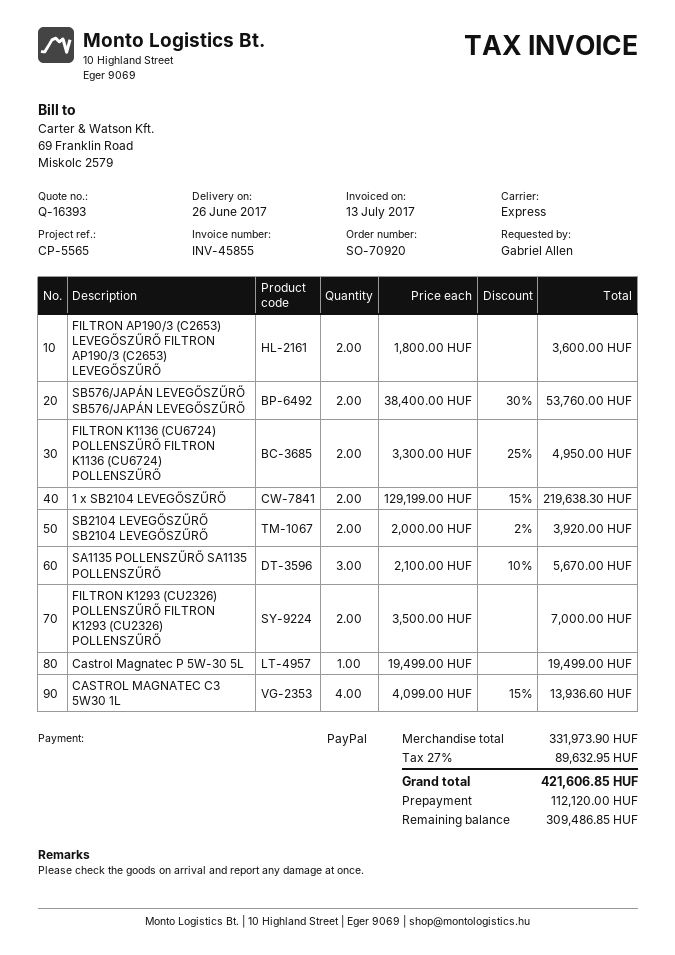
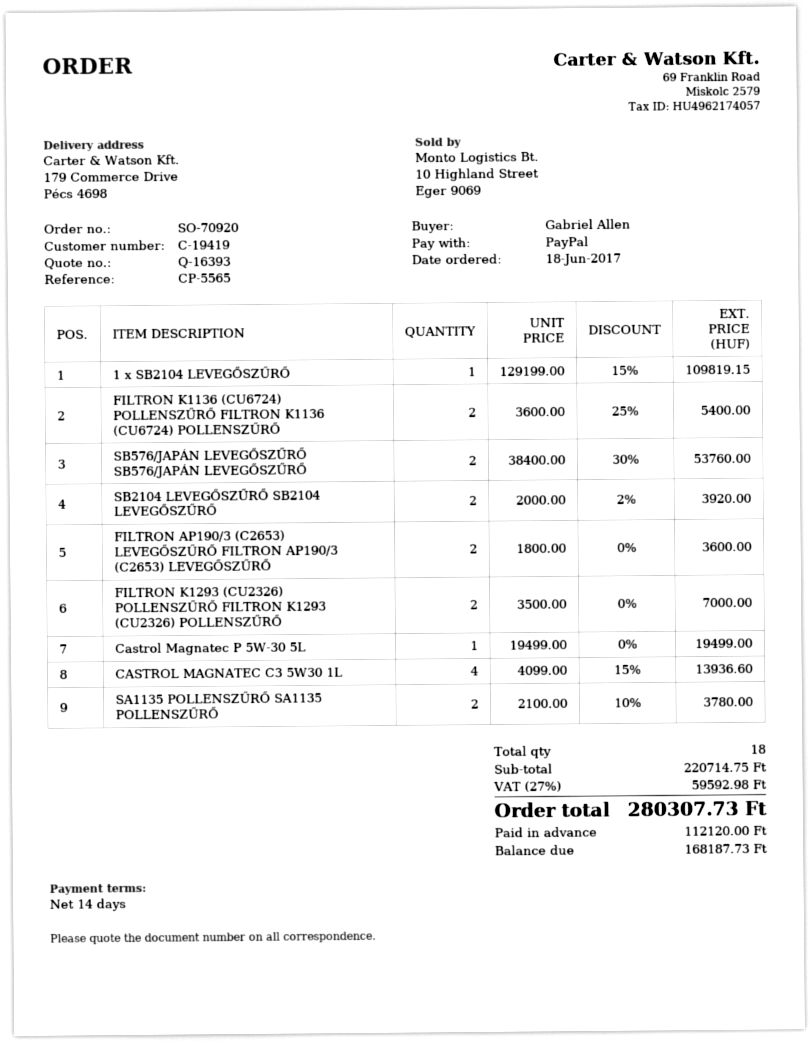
FILTRON K1136 (CU6724) POLLENSZŰRŐ FILTRON K1136 (CU6724) POLLENSZŰRŐ: 2 x 3300.00 - 25% = 4950.00 -> 2 x 3600.00 - 25% = 5400.00
1 x SB2104 LEVEGŐSZŰRŐ: 2 x 129199.00 - 15% = 219638.30 -> 1 x 129199.00 - 15% = 109819.15
SA1135 POLLENSZŰRŐ SA1135 POLLENSZŰRŐ: 3 x 2100.00 - 10% = 5670.00 -> 2 x 2100.00 - 10% = 3780.00
subtotal: 331973.90 -> 220714.75
tax: 27% = 89632.95 -> 27% = 59592.98
total: 421606.85 -> 280307.73
balance: 309486.85 -> 168187.73

